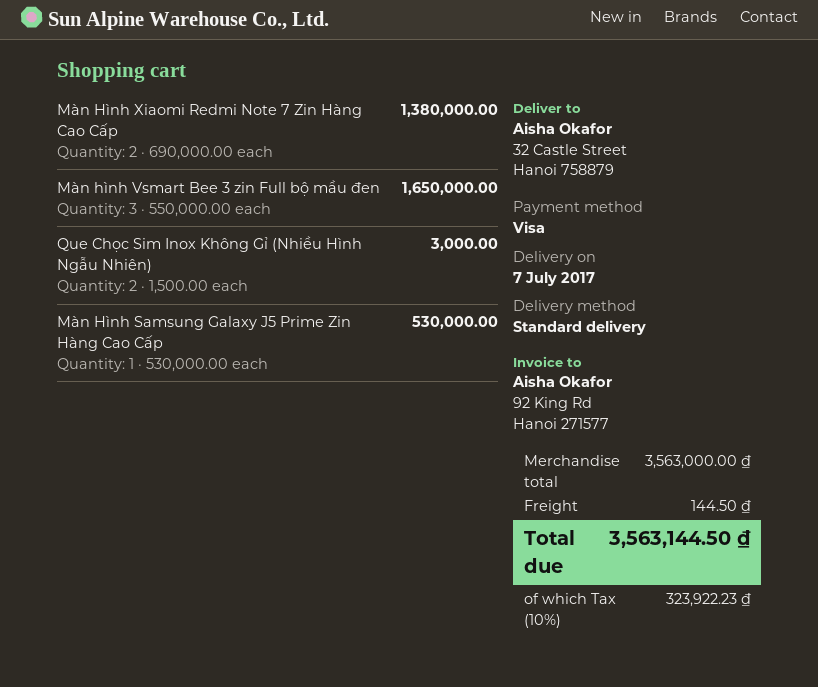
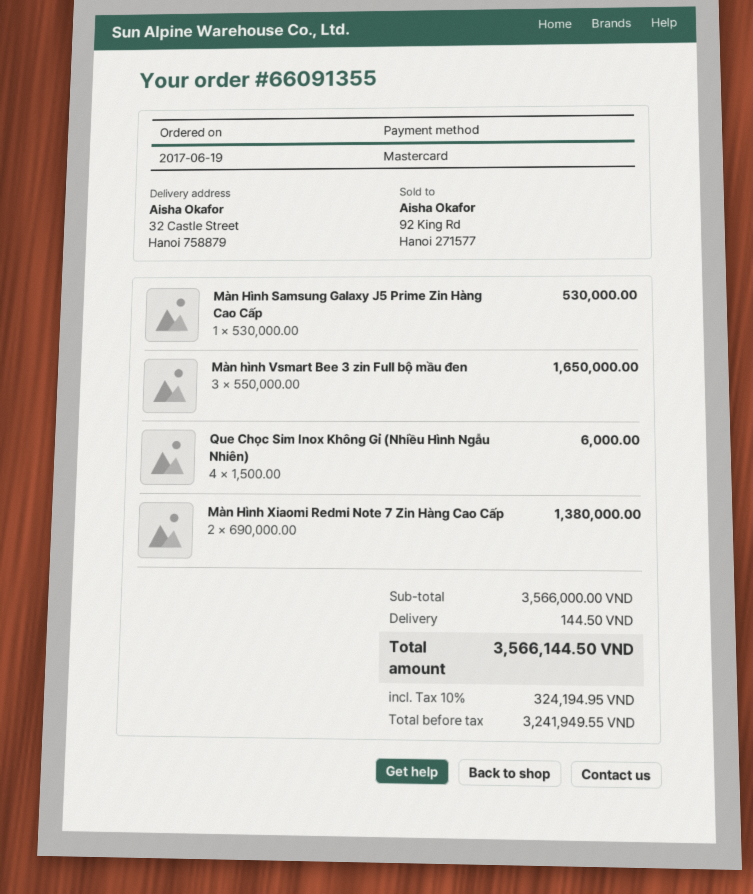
payment method: Visa -> Mastercard
Que Chọc Sim Inox Không Gỉ (Nhiều Hình Ngẫu Nhiên): 2 x 1500.00 = 3000.00 -> 4 x 1500.00 = 6000.00
subtotal: 3563000.00 -> 3566000.00
tax: 10% = 323922.23 -> 10% = 324194.95
total: 3563144.50 -> 3566144.50

